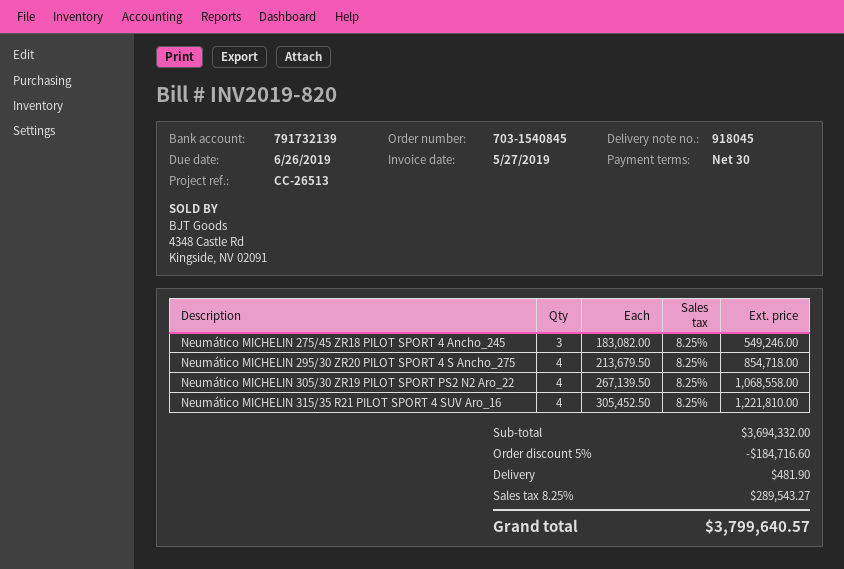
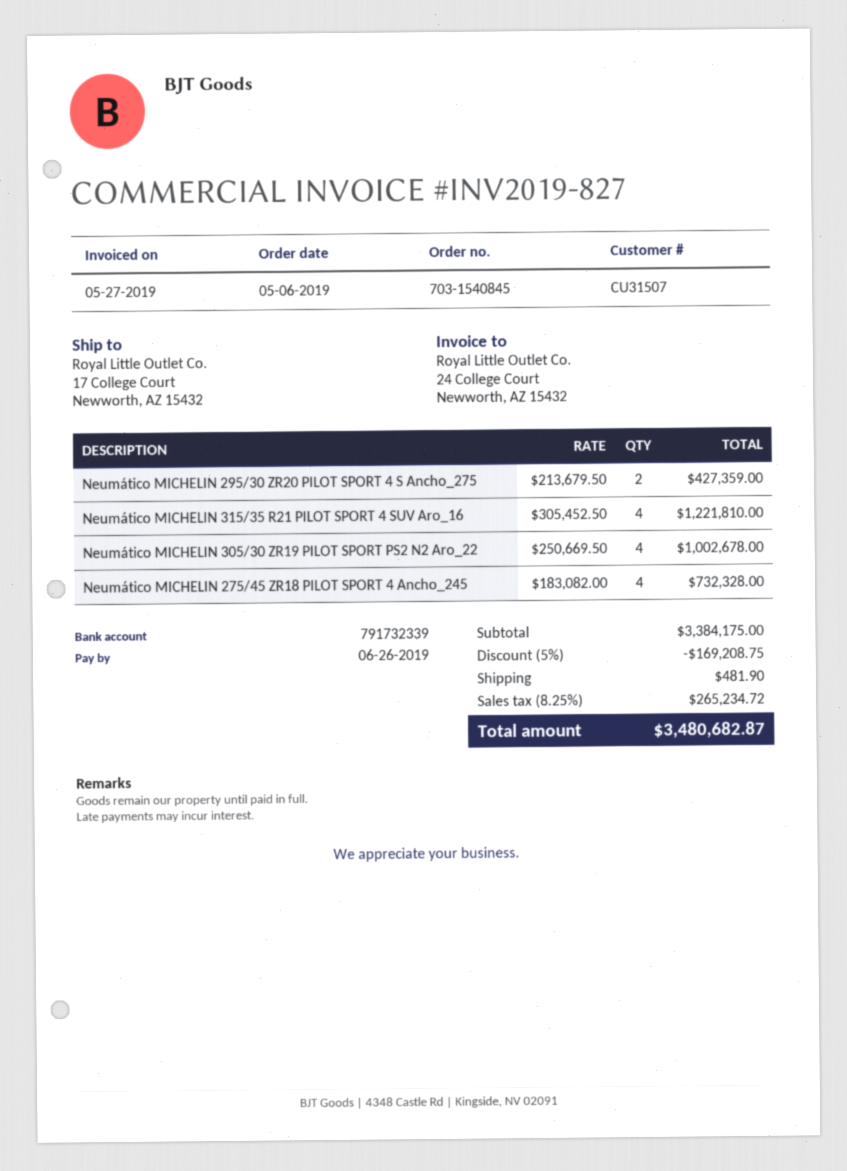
invoice number: INV2019-820 -> INV2019-827
bank account: 791732139 -> 791732339
Neumático MICHELIN 275/45 ZR18 PILOT SPORT 4 Ancho_245: 3 x 183082.00 = 549246.00 -> 4 x 183082.00 = 732328.00
Neumático MICHELIN 295/30 ZR20 PILOT SPORT 4 S Ancho_275: 4 x 213679.50 = 854718.00 -> 2 x 213679.50 = 427359.00
Neumático MICHELIN 305/30 ZR19 PILOT SPORT PS2 N2 Aro_22: 4 x 267139.50 = 1068558.00 -> 4 x 250669.50 = 1002678.00
subtotal: 3694332.00 -> 3384175.00
discount: 5% = 184716.60 -> 5% = 169208.75
tax: 8.25% = 289543.27 -> 8.25% = 265234.72
total: 3799640.57 -> 3480682.87

